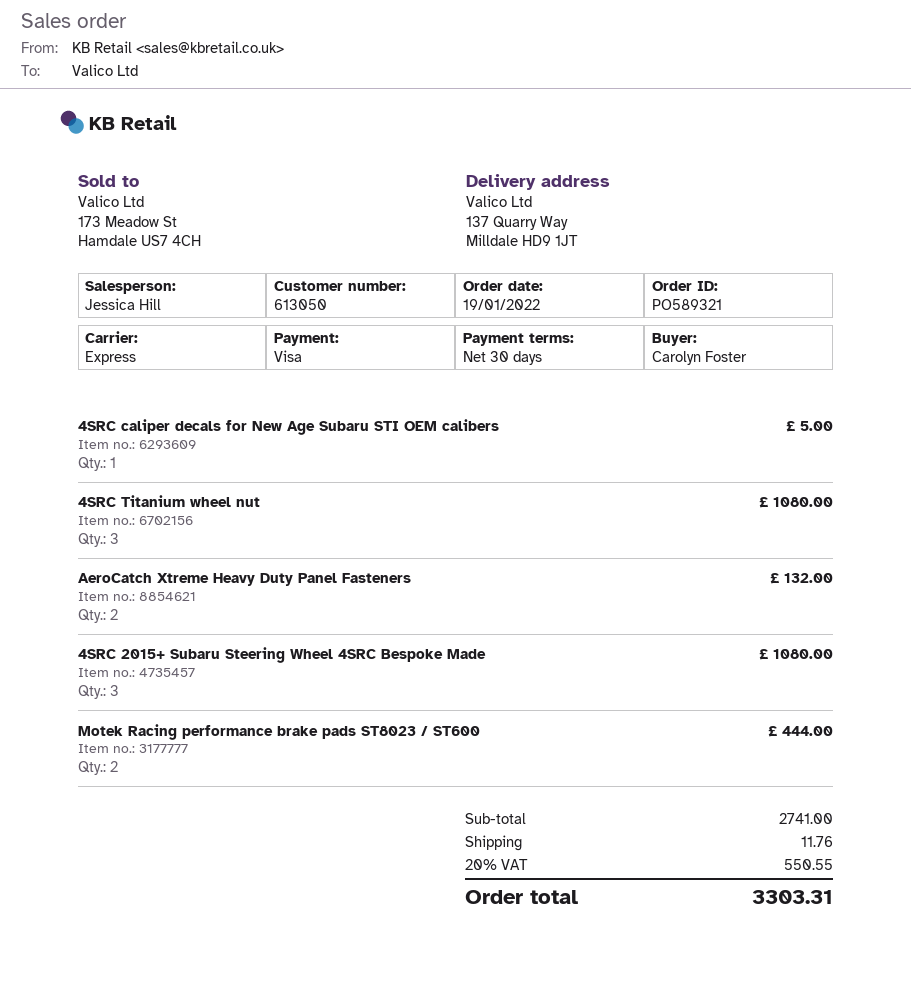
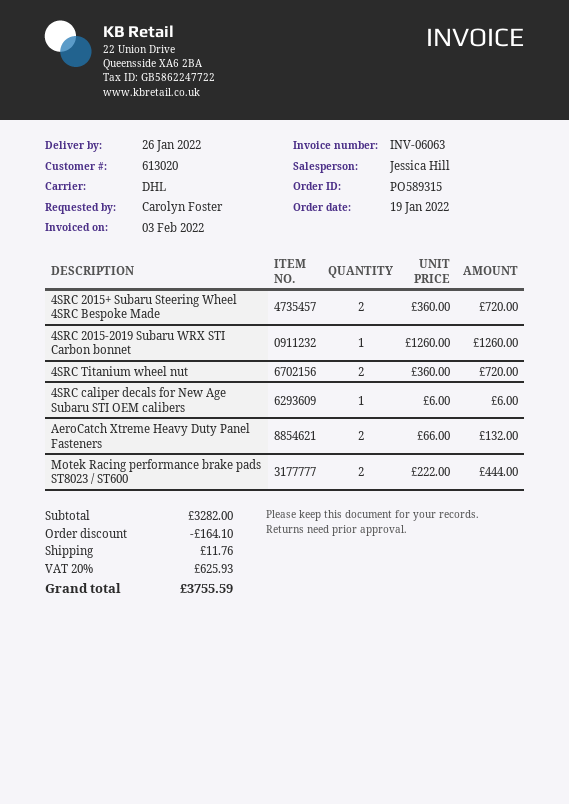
order number: PO589321 -> PO589315
customer number: 613050 -> 613020
shipping method: express -> DHL
4SRC caliper decals for New Age Subaru STI OEM calibers: 1 for 5.00 -> 1 for 6.00
4SRC Titanium wheel nut: 3 for 1080.00 -> 2 for 720.00
4SRC 2015+ Subaru Steering Wheel 4SRC Bespoke Made: 3 for 1080.00 -> 2 for 720.00
4SRC 2015-2019 Subaru WRX STI Carbon bonnet: none -> 1 for 1260.00
subtotal: 2741.00 -> 3282.00
discount: none -> 164.10
tax: 20% = 550.55 -> 20% = 625.93
total: 3303.31 -> 3755.59

